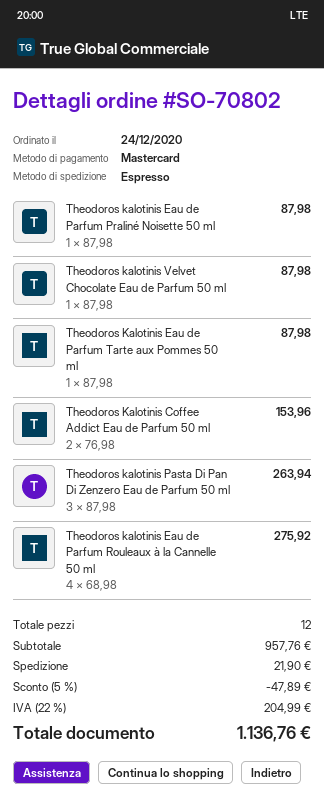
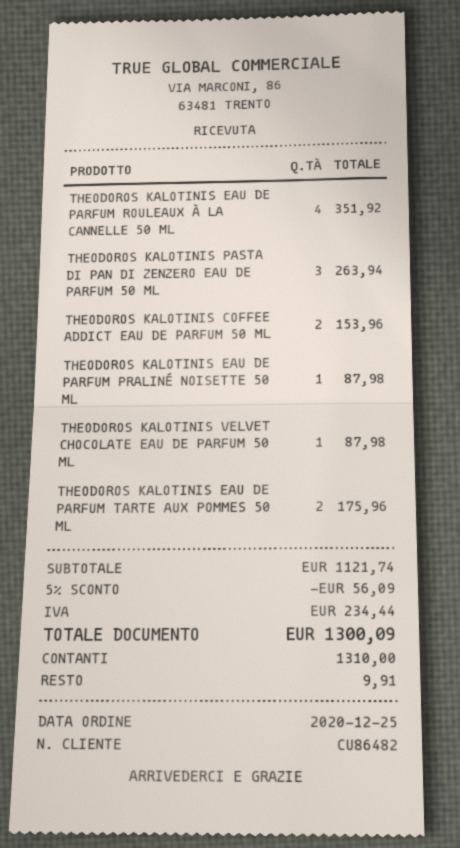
order date: 2020-12-24 -> 2020-12-25
payment method: Mastercard -> cash
Theodoros Kalotinis Eau de Parfum Tarte aux Pommes 50 ml: 1 for 87.98 -> 2 for 175.96
Theodoros kalotinis Eau de Parfum Rouleaux à la Cannelle 50 ml: 4 for 275.92 -> 4 for 351.92
subtotal: 957.76 -> 1121.74
discount: 5% = 47.89 -> 5% = 56.09
shipping: 21.90 -> none
tax: 204.99 -> 234.44
total: 1136.76 -> 1300.09

